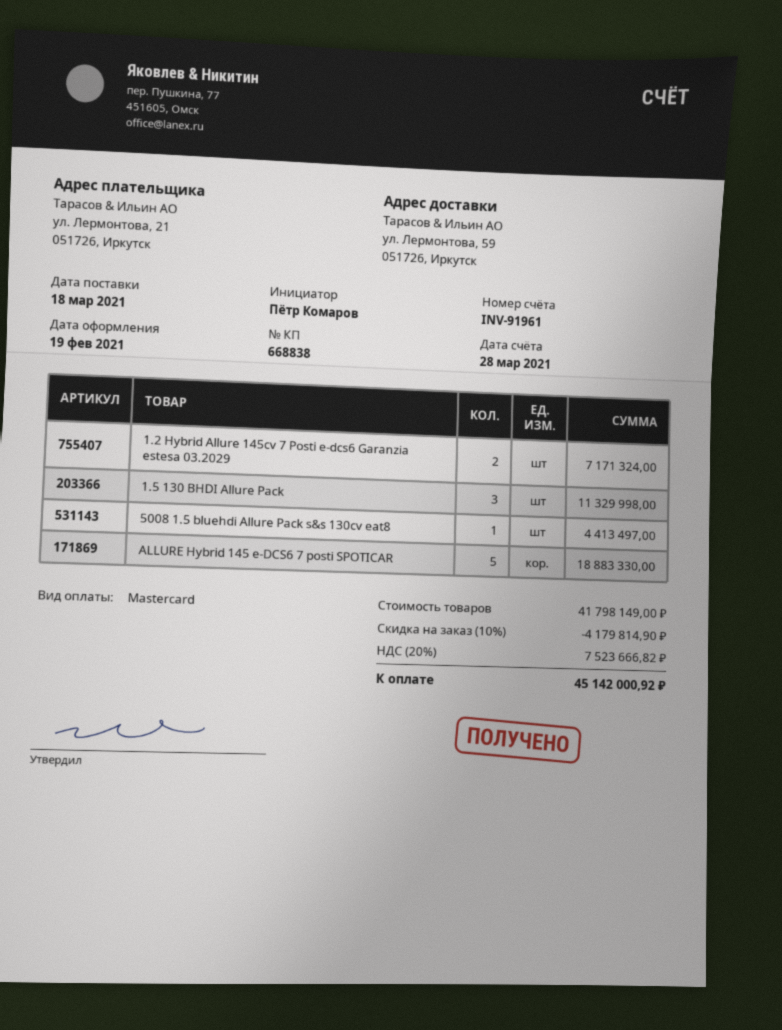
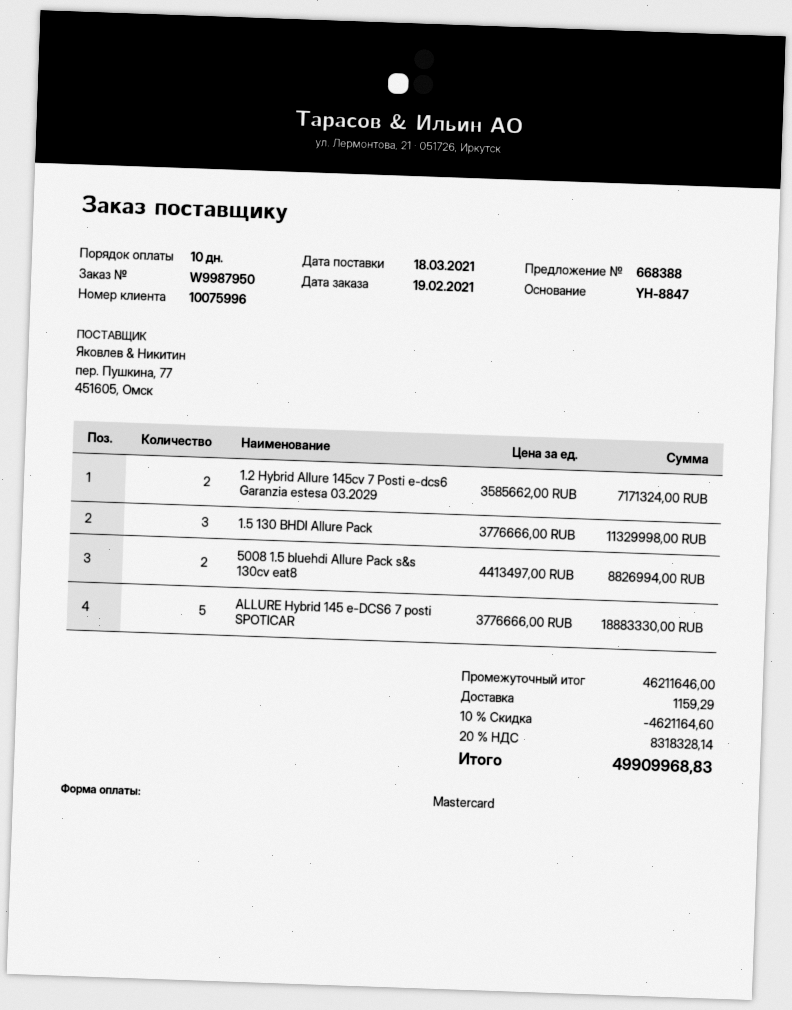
quote number: 668838 -> 668388
5008 1.5 bluehdi Allure Pack s&s 130cv eat8: 1 for 4413497.00 -> 2 for 8826994.00
subtotal: 41798149.00 -> 46211646.00
discount: 10% = 4179814.90 -> 10% = 4621164.60
shipping: none -> 1159.29
tax: 20% = 7523666.82 -> 20% = 8318328.14
total: 45142000.92 -> 49909968.83

